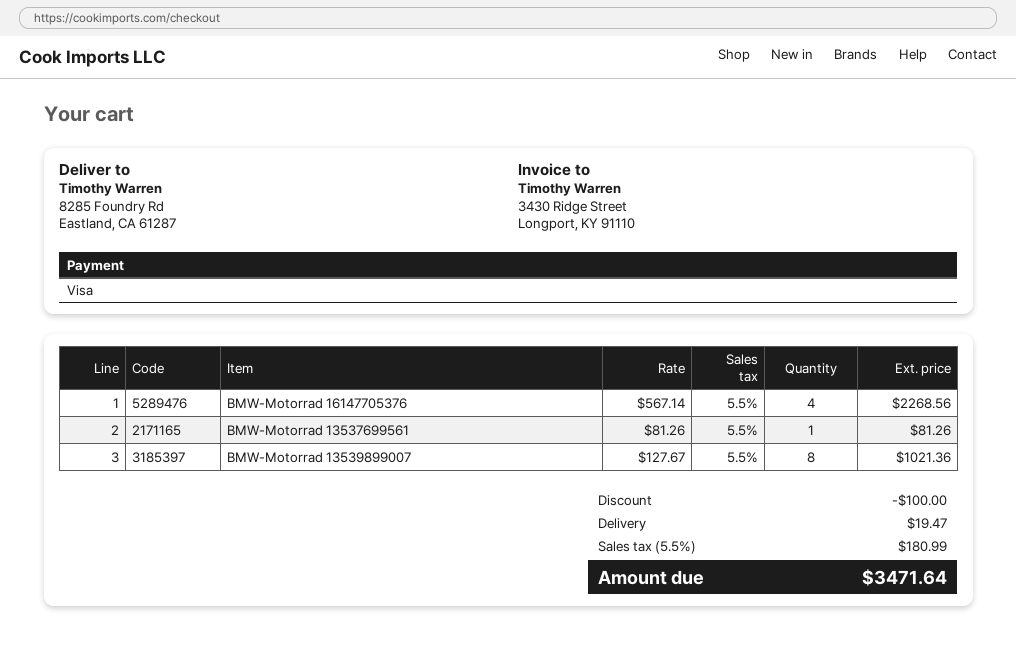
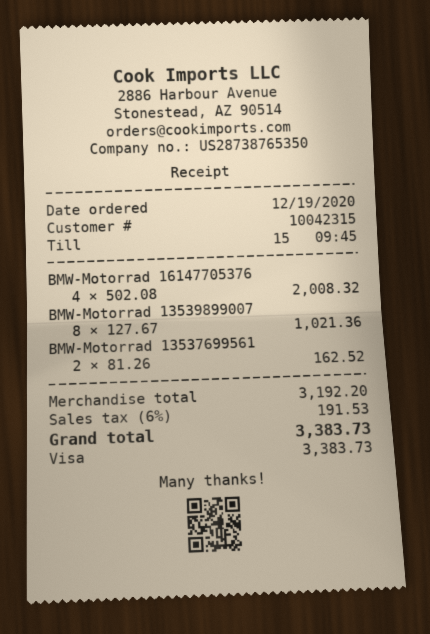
BMW-Motorrad 16147705376: 4 x 567.14 = 2268.56 -> 4 x 502.08 = 2008.32
BMW-Motorrad 13537699561: 1 x 81.26 = 81.26 -> 2 x 81.26 = 162.52
discount: 100.00 -> none
shipping: 19.47 -> none
tax: 5.5% = 180.99 -> 6% = 191.53
total: 3471.64 -> 3383.73

